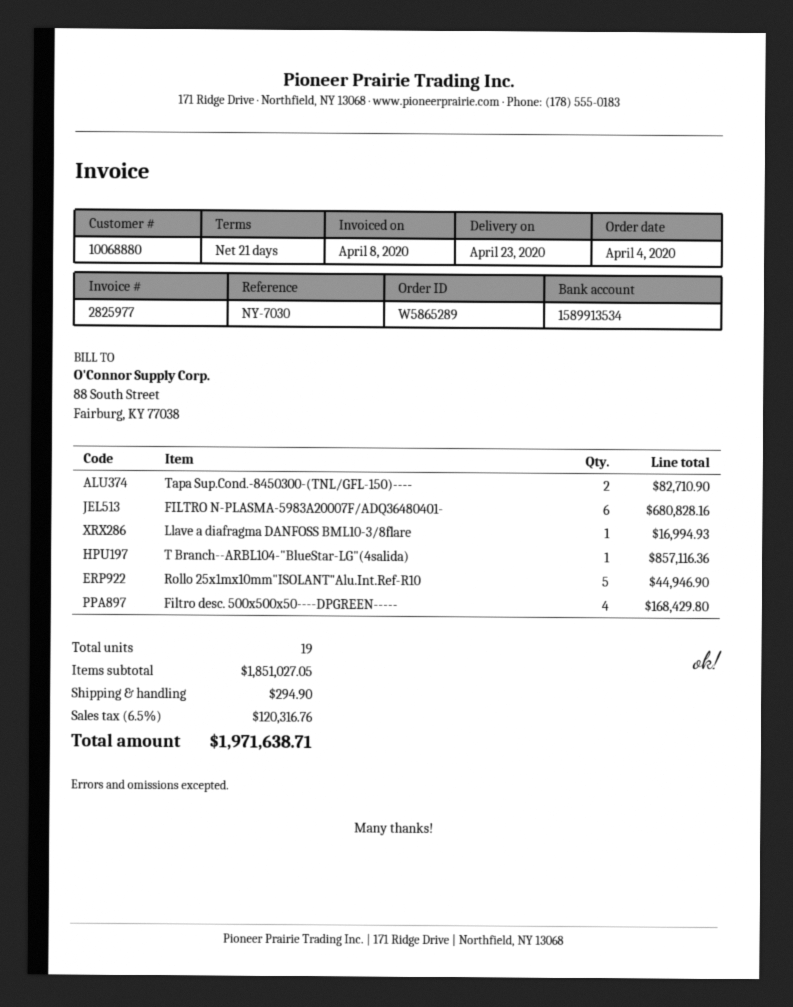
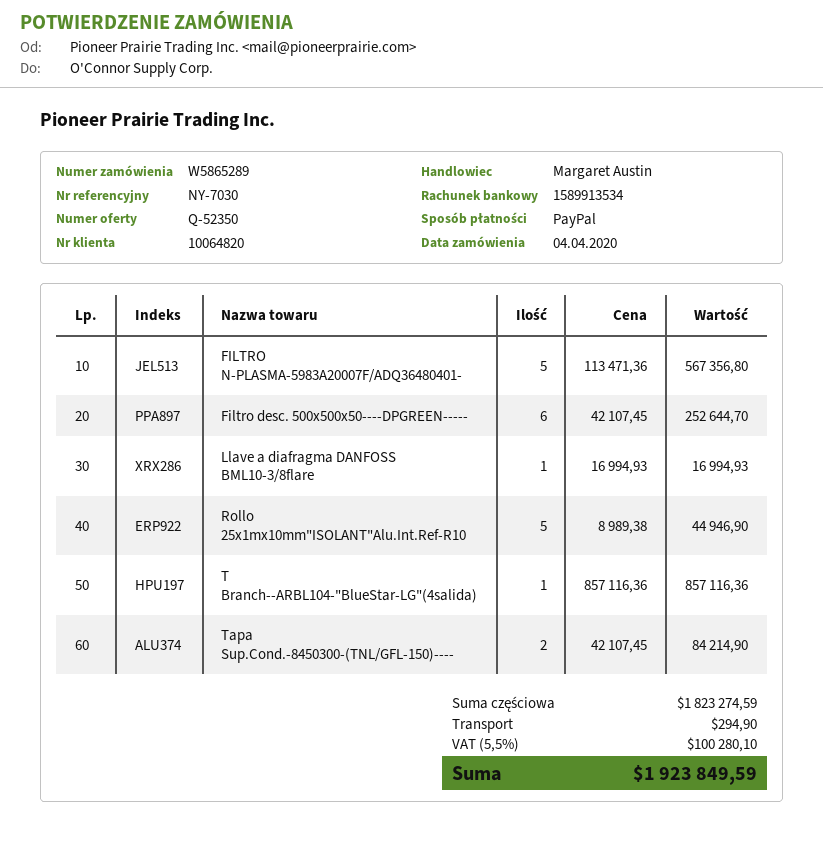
customer number: 10068880 -> 10064820
Tapa Sup.Cond.-8450300-(TNL/GFL-150)----: 2 for 82710.90 -> 2 for 84214.90
FILTRO N-PLASMA-5983A20007F/ADQ36480401-: 6 for 680828.16 -> 5 for 567356.80
Filtro desc. 500x500x50----DPGREEN-----: 4 for 168429.80 -> 6 for 252644.70
subtotal: 1851027.05 -> 1823274.59
tax: 6.5% = 120316.76 -> 5.5% = 100280.10
total: 1971638.71 -> 1923849.59

